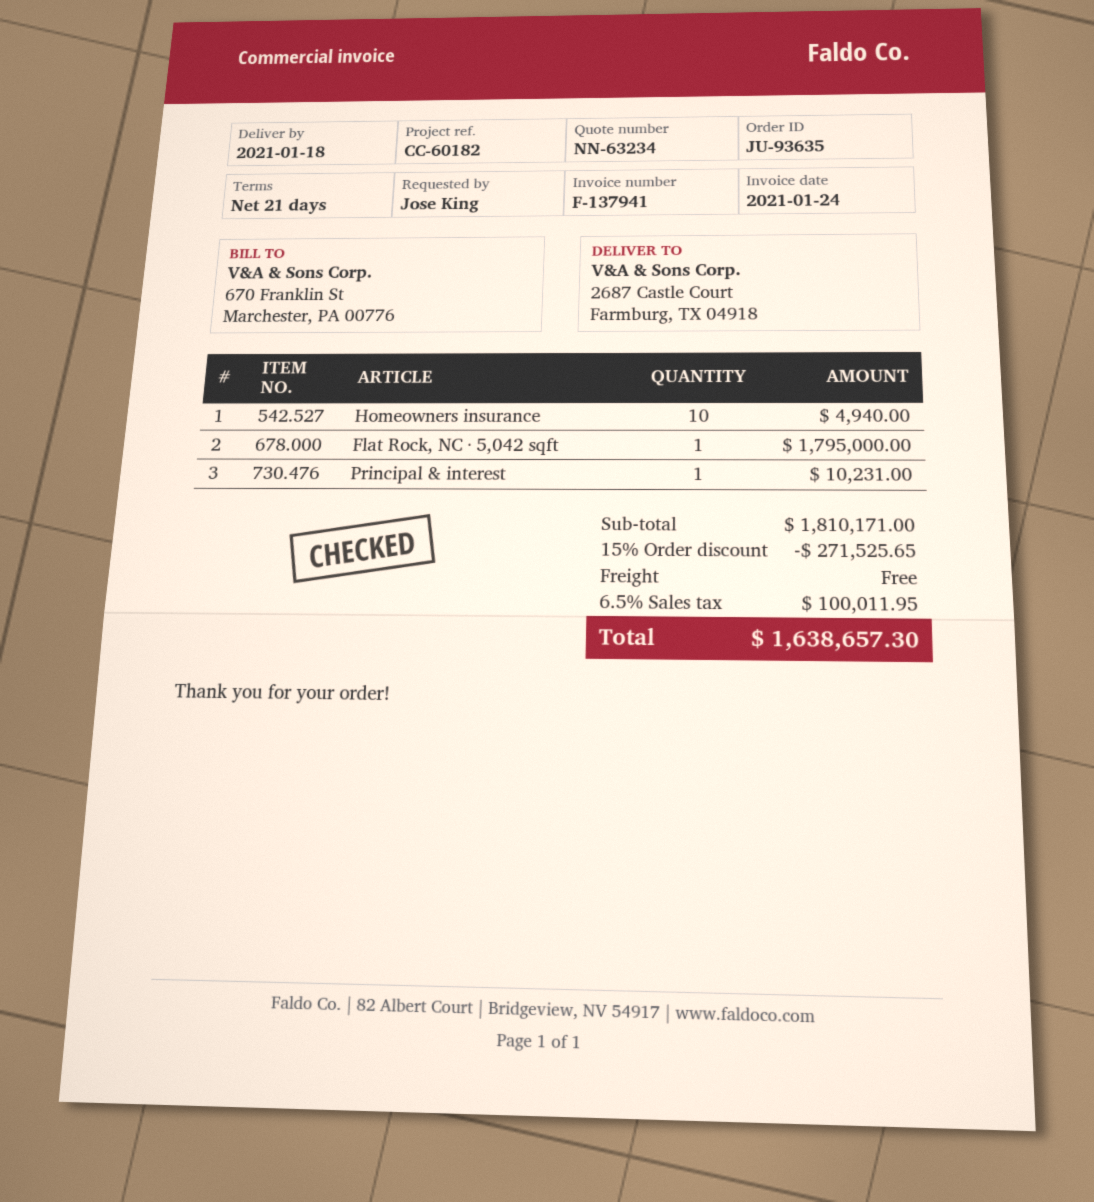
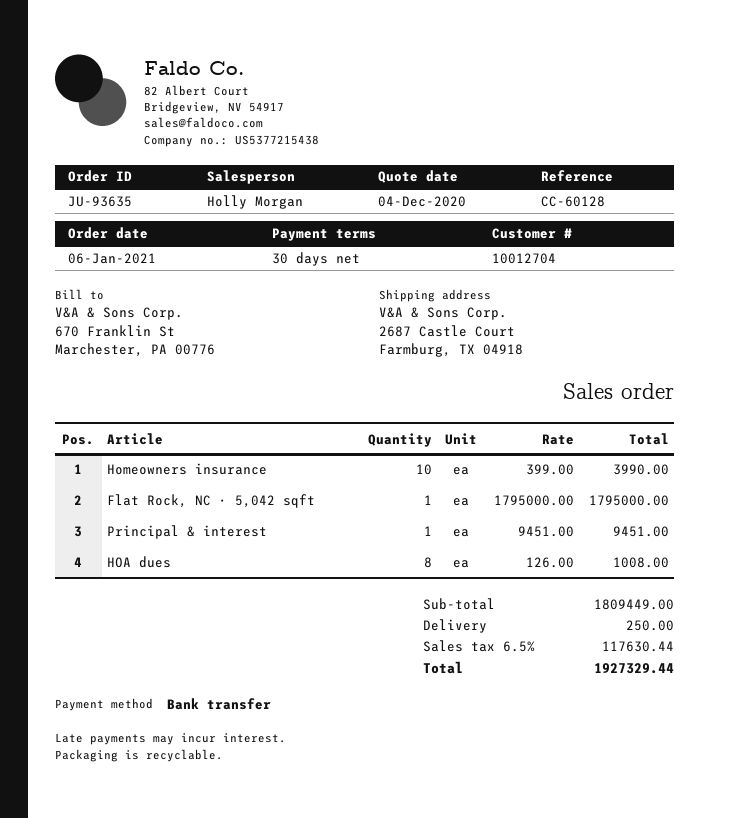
payment terms: 21 days -> 30 days
reference: CC-60182 -> CC-60128
Homeowners insurance: 10 for 4940.00 -> 10 for 3990.00
Principal & interest: 1 for 10231.00 -> 1 for 9451.00
HOA dues: none -> 8 for 1008.00
subtotal: 1810171.00 -> 1809449.00
discount: 15% = 271525.65 -> none
shipping: 0.00 -> 250.00
tax: 6.5% = 100011.95 -> 6.5% = 117630.44
total: 1638657.30 -> 1927329.44

